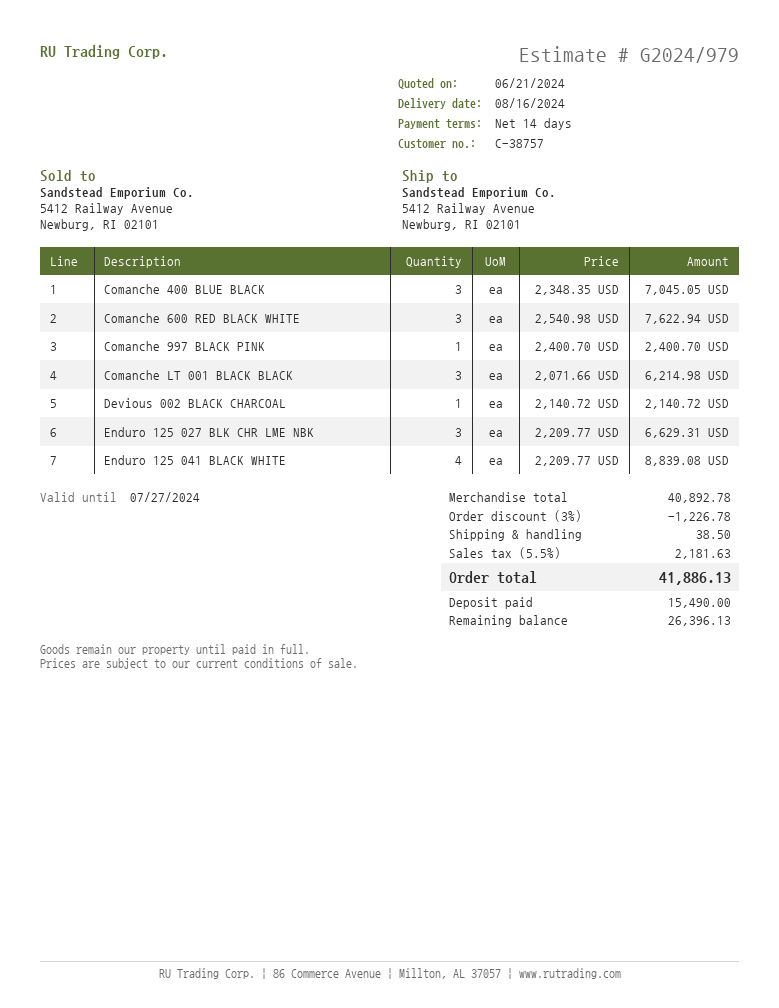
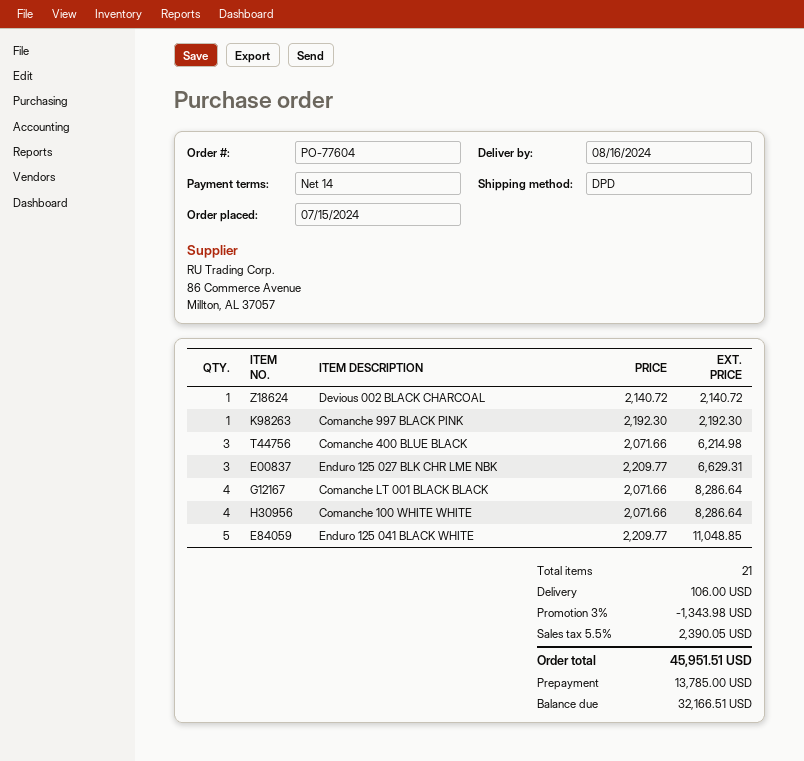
Comanche 400 BLUE BLACK: 3 x 2348.35 = 7045.05 -> 3 x 2071.66 = 6214.98
Comanche 600 RED BLACK WHITE: 3 x 2540.98 = 7622.94 -> none
Comanche 997 BLACK PINK: 1 x 2400.70 = 2400.70 -> 1 x 2192.30 = 2192.30
Comanche LT 001 BLACK BLACK: 3 x 2071.66 = 6214.98 -> 4 x 2071.66 = 8286.64
Enduro 125 041 BLACK WHITE: 4 x 2209.77 = 8839.08 -> 5 x 2209.77 = 11048.85
Comanche 100 WHITE WHITE: none -> 4 x 2071.66 = 8286.64
discount: 3% = 1226.78 -> 3% = 1343.98
shipping: 38.50 -> 106.00
tax: 5.5% = 2181.63 -> 5.5% = 2390.05
total: 41886.13 -> 45951.51
deposit: 15490.00 -> 13785.00
balance: 26396.13 -> 32166.51

